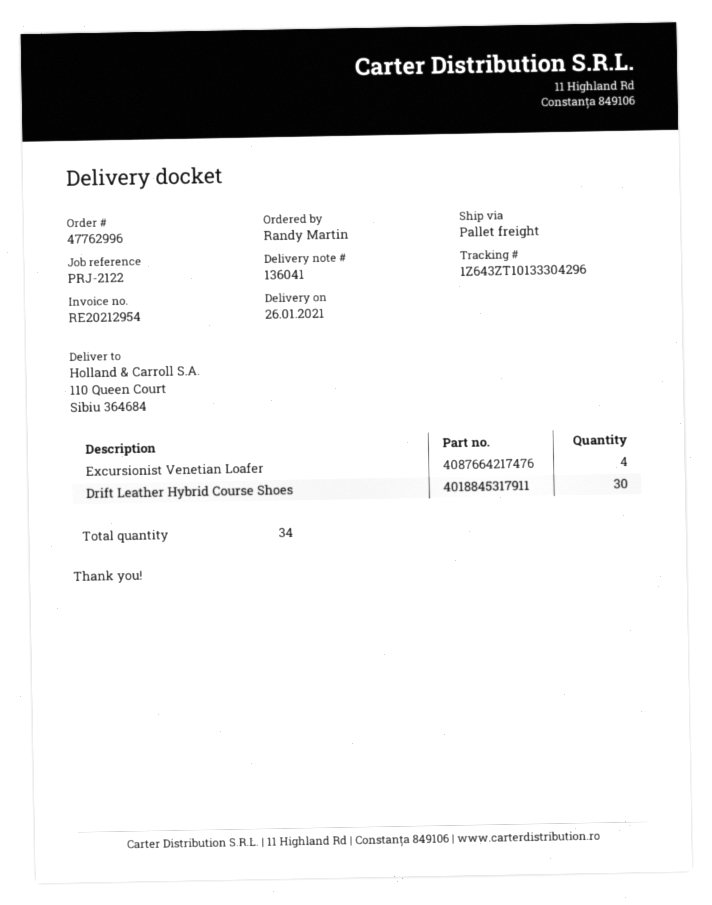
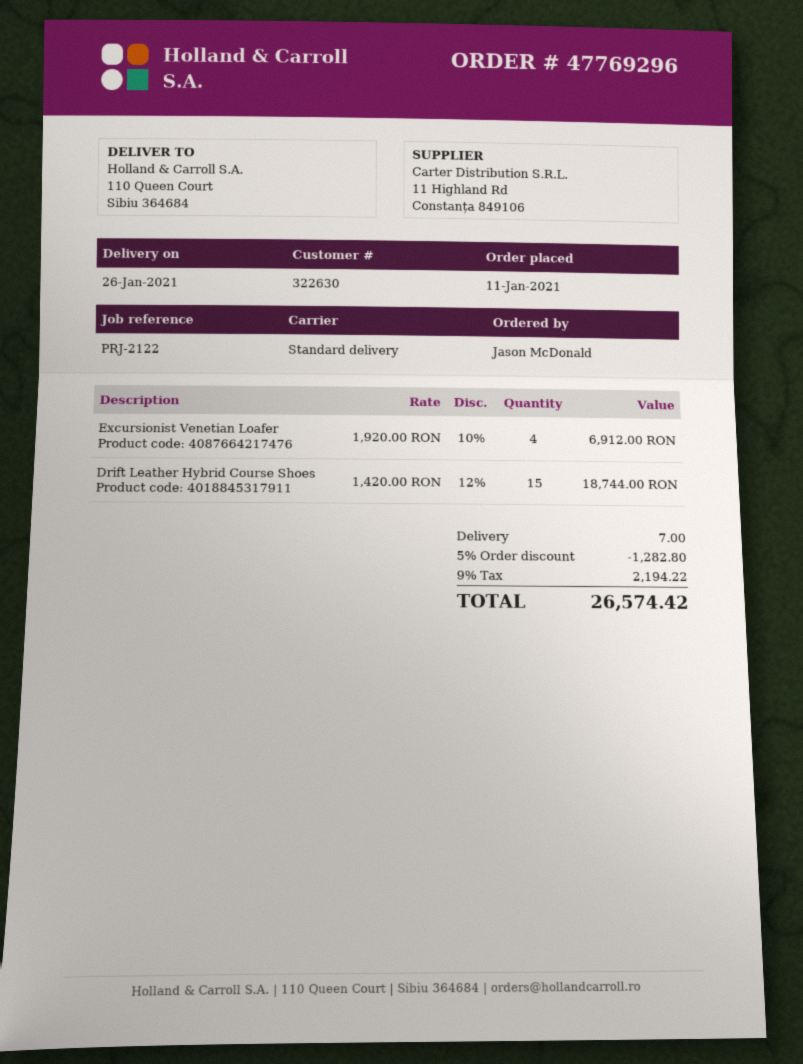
order number: 47762996 -> 47769296
ordered by: Randy Martin -> Jason McDonald
shipping method: pallet freight -> standard
Drift Leather Hybrid Course Shoes: 30 -> 15

